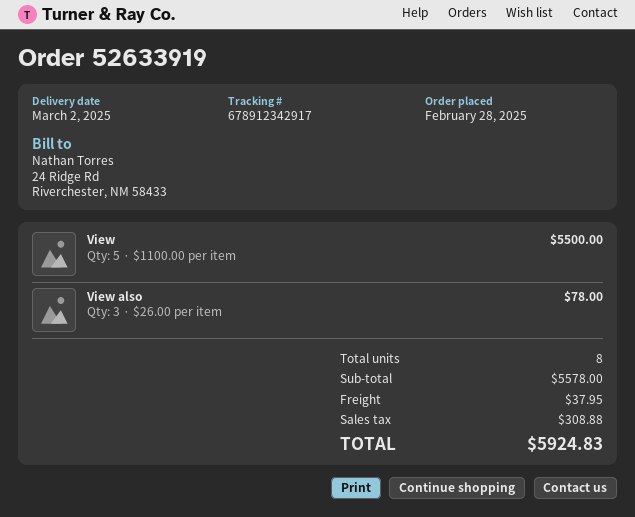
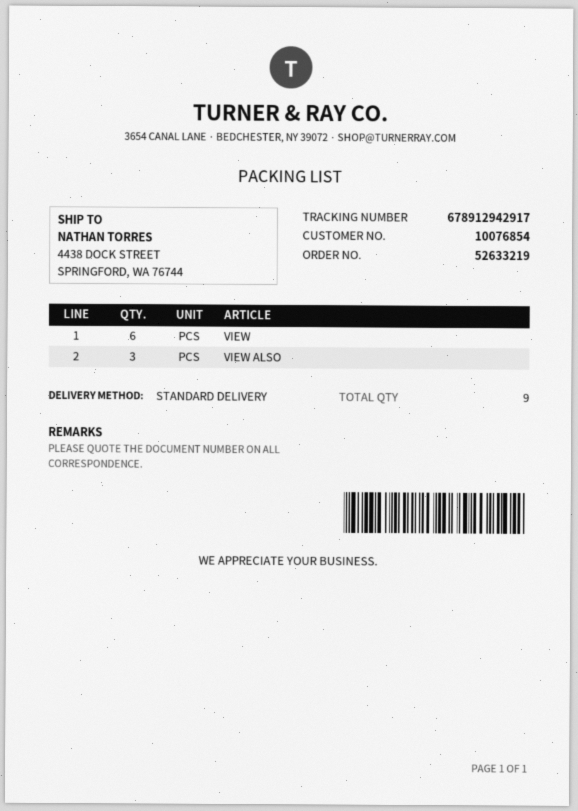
order number: 52633919 -> 52633219
tracking number: 678912342917 -> 678912942917
View: 5 -> 6
total quantity: 8 -> 9

